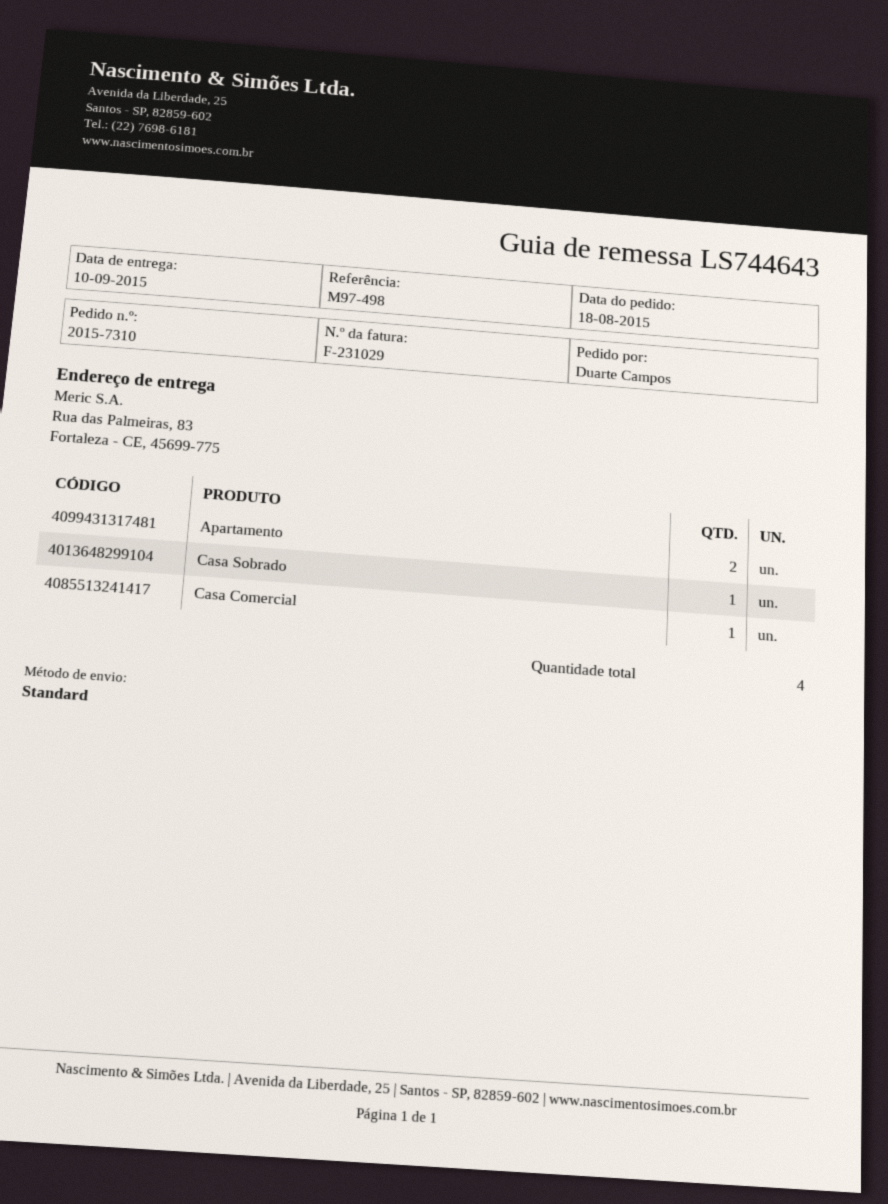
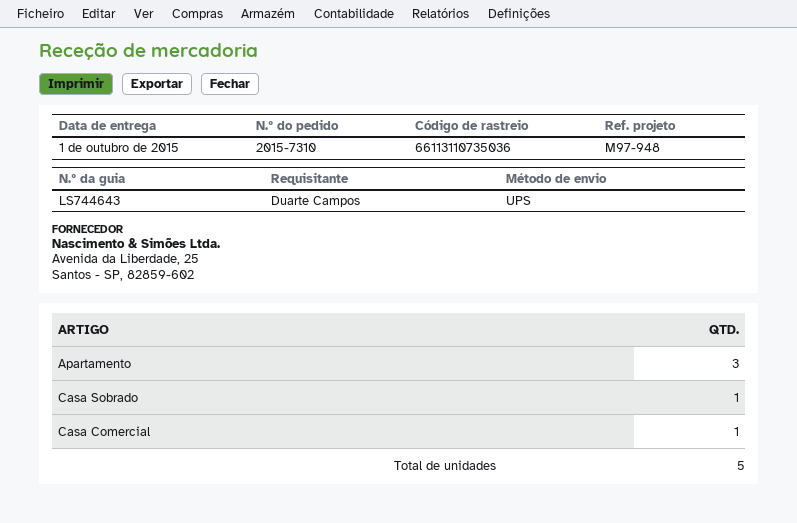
delivery date: 2015-09-10 -> 2015-10-01
reference: M97-498 -> M97-948
shipping method: standard -> UPS
Apartamento: 2 -> 3
total quantity: 4 -> 5

